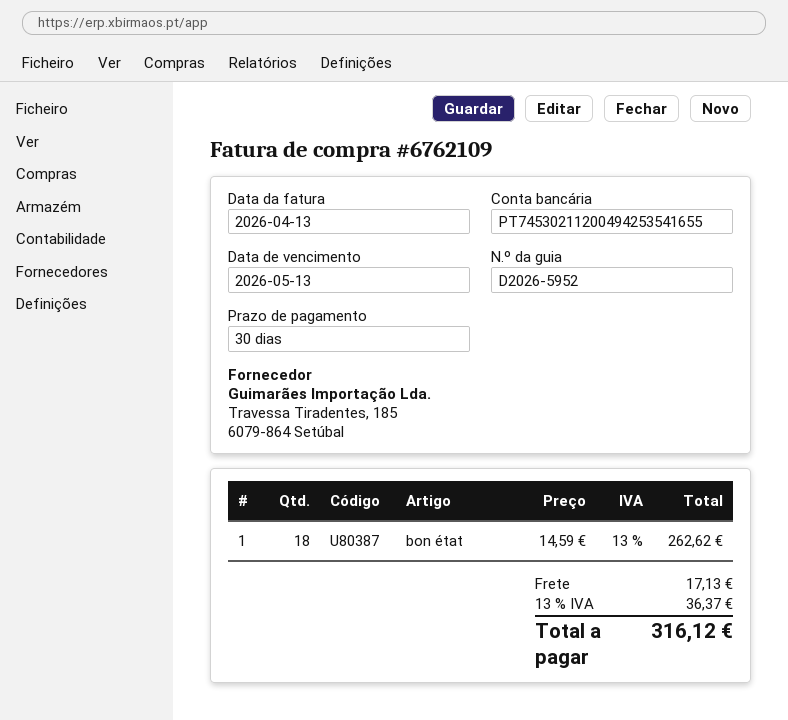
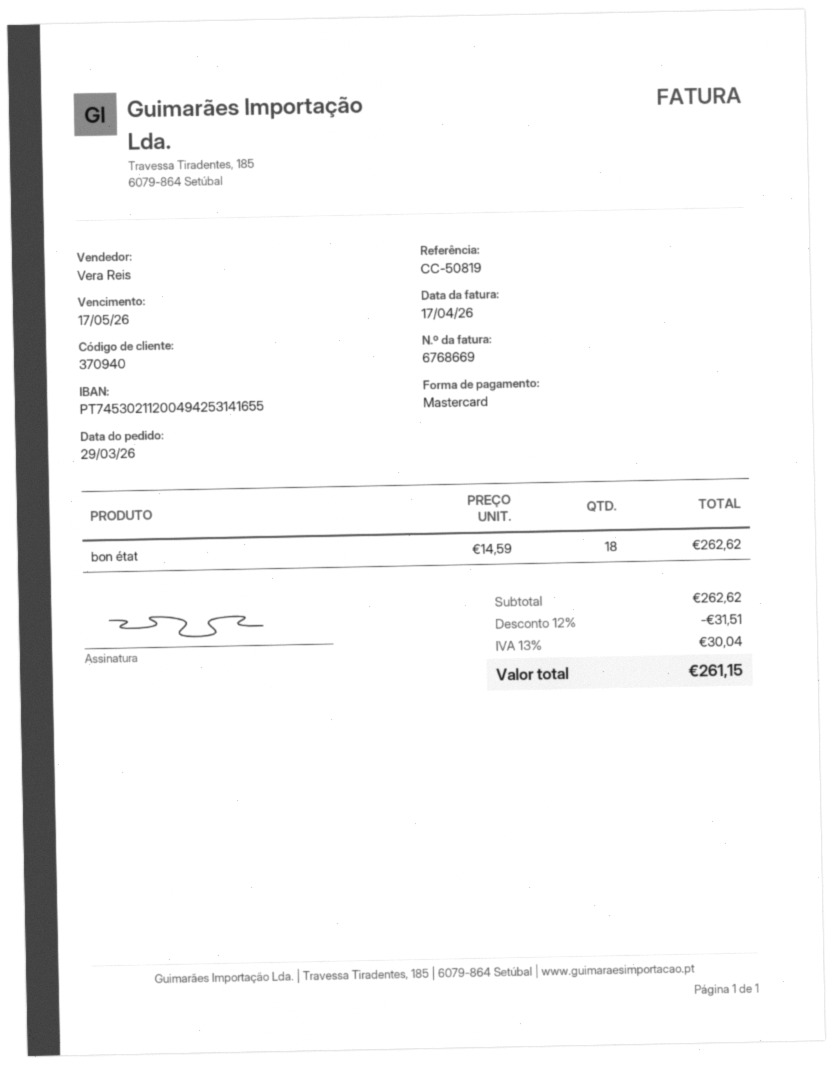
invoice number: 6762109 -> 6768669
invoice date: 2026-04-13 -> 2026-04-17
due date: 2026-05-13 -> 2026-05-17
bank account: PT74530211200494253541655 -> PT74530211200494253141655
discount: none -> 12% = 31.51
shipping: 17.13 -> none
tax: 13% = 36.37 -> 13% = 30.04
total: 316.12 -> 261.15

